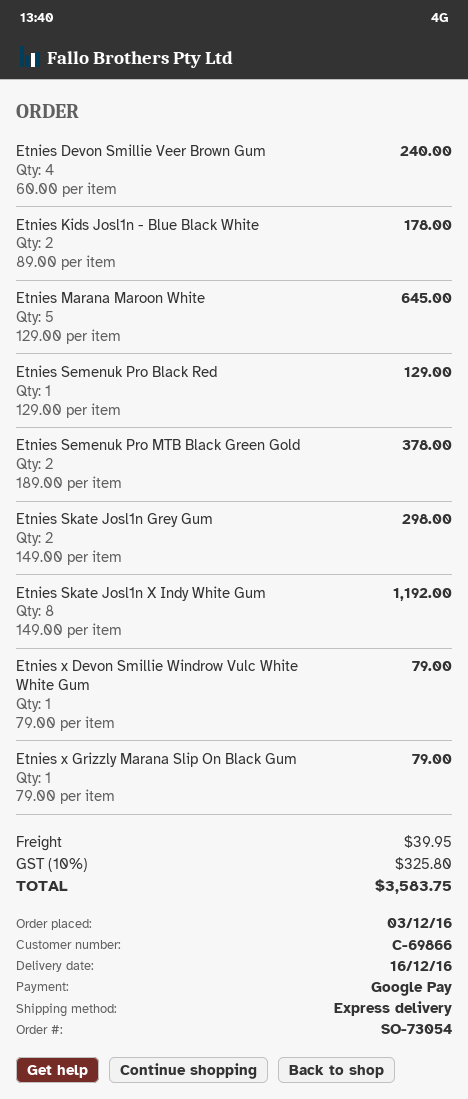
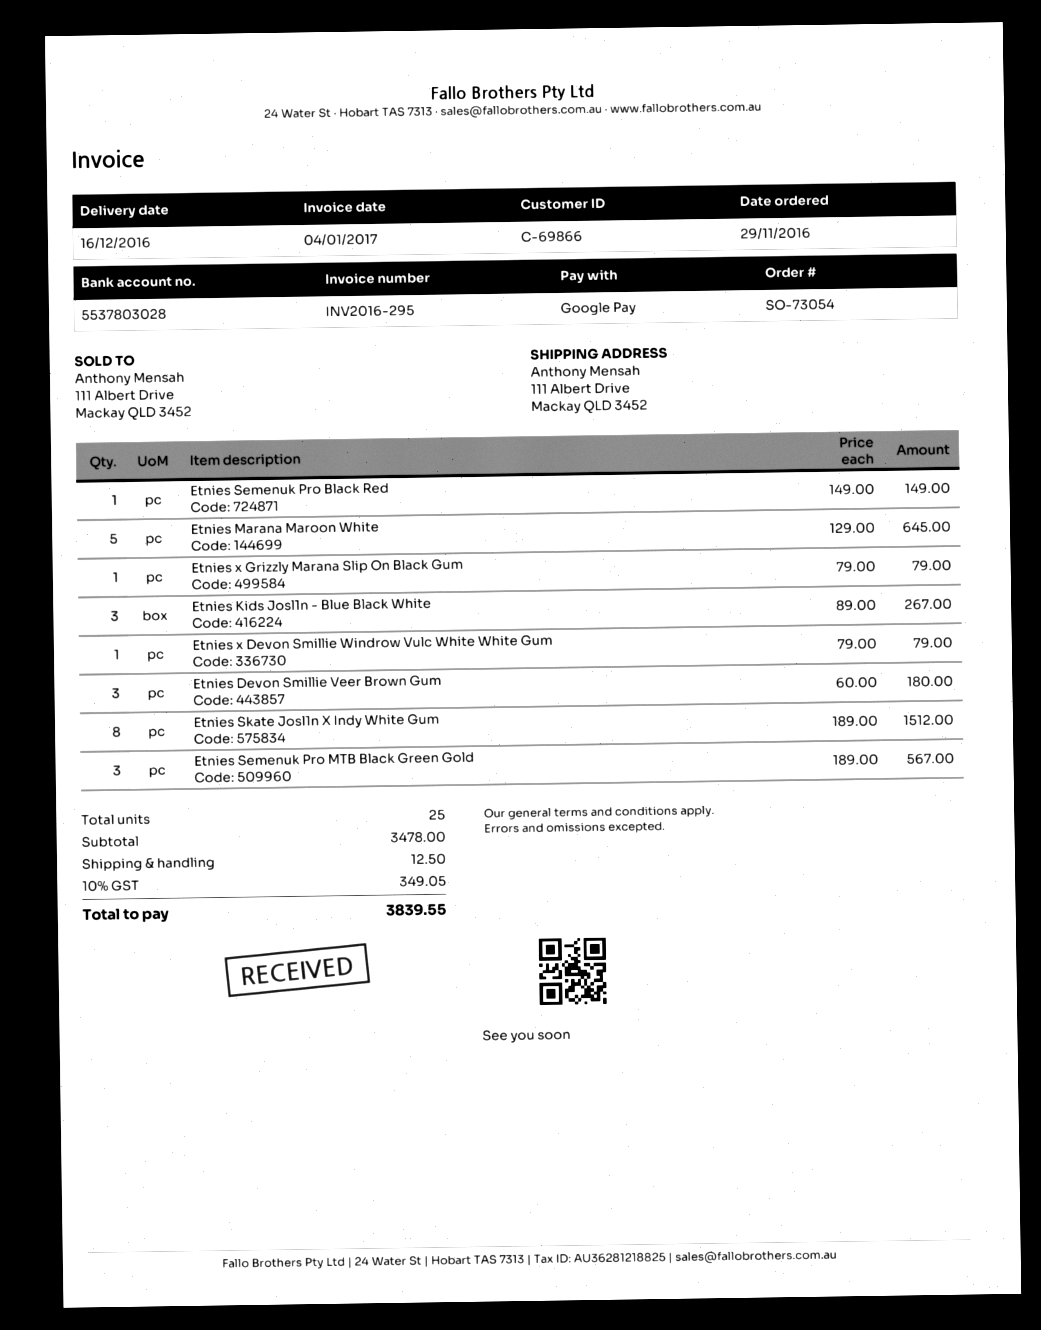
order date: 2016-12-03 -> 2016-11-29
Etnies Devon Smillie Veer Brown Gum: 4 x 60.00 = 240.00 -> 3 x 60.00 = 180.00
Etnies Kids Josl1n - Blue Black White: 2 x 89.00 = 178.00 -> 3 x 89.00 = 267.00
Etnies Semenuk Pro Black Red: 1 x 129.00 = 129.00 -> 1 x 149.00 = 149.00
Etnies Semenuk Pro MTB Black Green Gold: 2 x 189.00 = 378.00 -> 3 x 189.00 = 567.00
Etnies Skate Josl1n Grey Gum: 2 x 149.00 = 298.00 -> none
Etnies Skate Josl1n X Indy White Gum: 8 x 149.00 = 1192.00 -> 8 x 189.00 = 1512.00
shipping: 39.95 -> 12.50
tax: 10% = 325.80 -> 10% = 349.05
total: 3583.75 -> 3839.55

